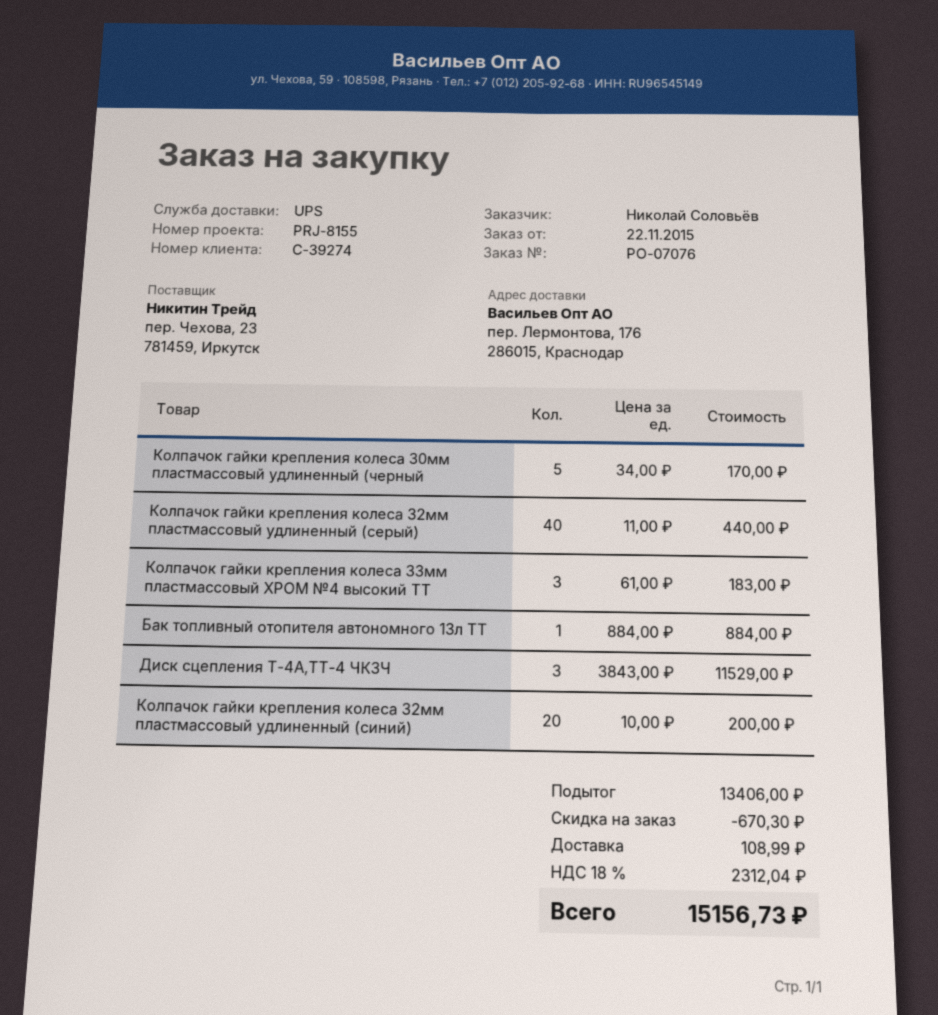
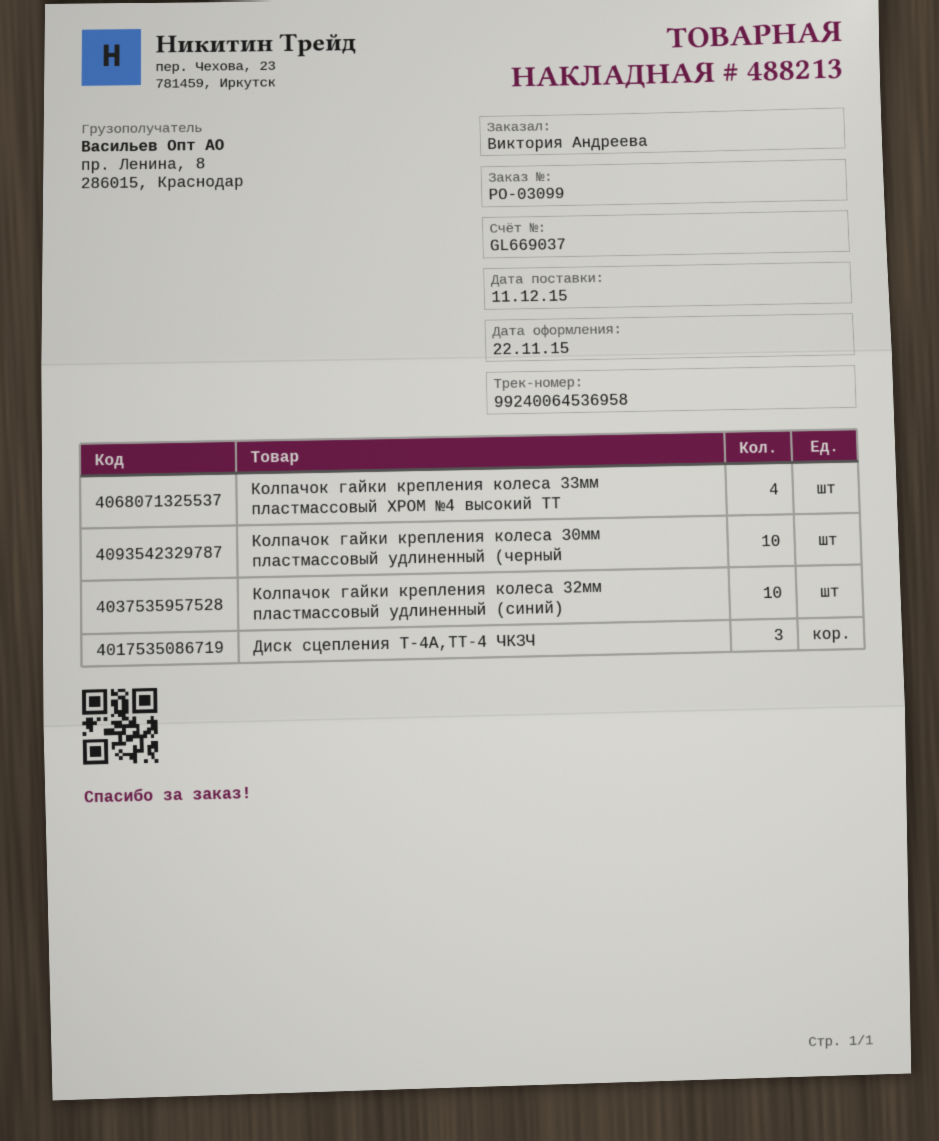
order number: PO-07076 -> PO-03099
ordered by: Николай Соловьёв -> Виктория Андреева
ship to: пер. Лермонтова, 176, 286015, Краснодар -> пр. Ленина, 8, 286015, Краснодар
Колпачок гайки крепления колеса 30мм пластмассовый удлиненный (черный: 5 -> 10
Колпачок гайки крепления колеса 32мм пластмассовый удлиненный (серый): 40 -> none
Колпачок гайки крепления колеса 33мм пластмассовый ХРОМ №4 высокий ТТ: 3 -> 4
Бак топливный отопителя автономного 13л ТТ: 1 -> none
Колпачок гайки крепления колеса 32мм пластмассовый удлиненный (синий): 20 -> 10

